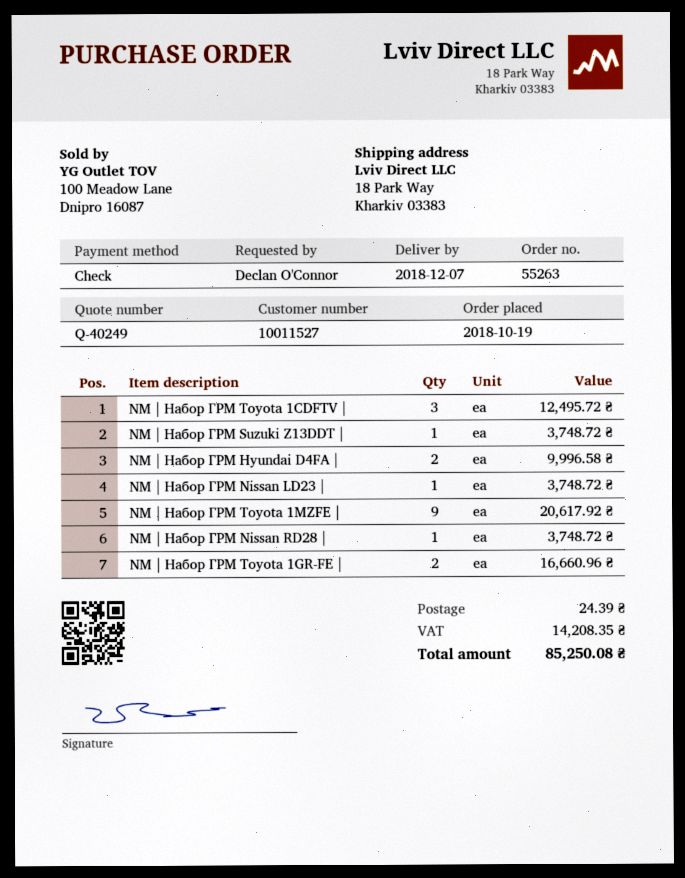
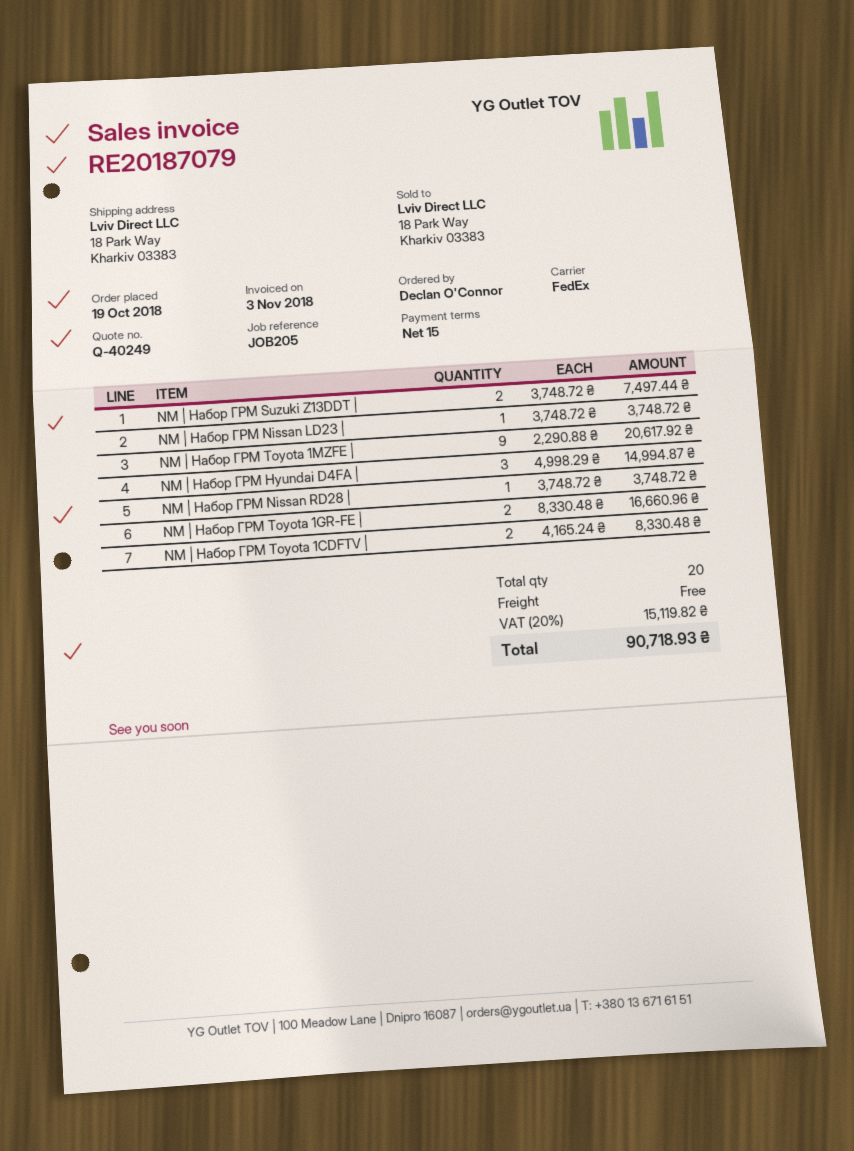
NM | Набор ГРМ Toyota 1CDFTV |: 3 for 12495.72 -> 2 for 8330.48
NM | Набор ГРМ Suzuki Z13DDT |: 1 for 3748.72 -> 2 for 7497.44
NM | Набор ГРМ Hyundai D4FA |: 2 for 9996.58 -> 3 for 14994.87
shipping: 24.39 -> 0.00
tax: 14208.35 -> 15119.82
total: 85250.08 -> 90718.93

